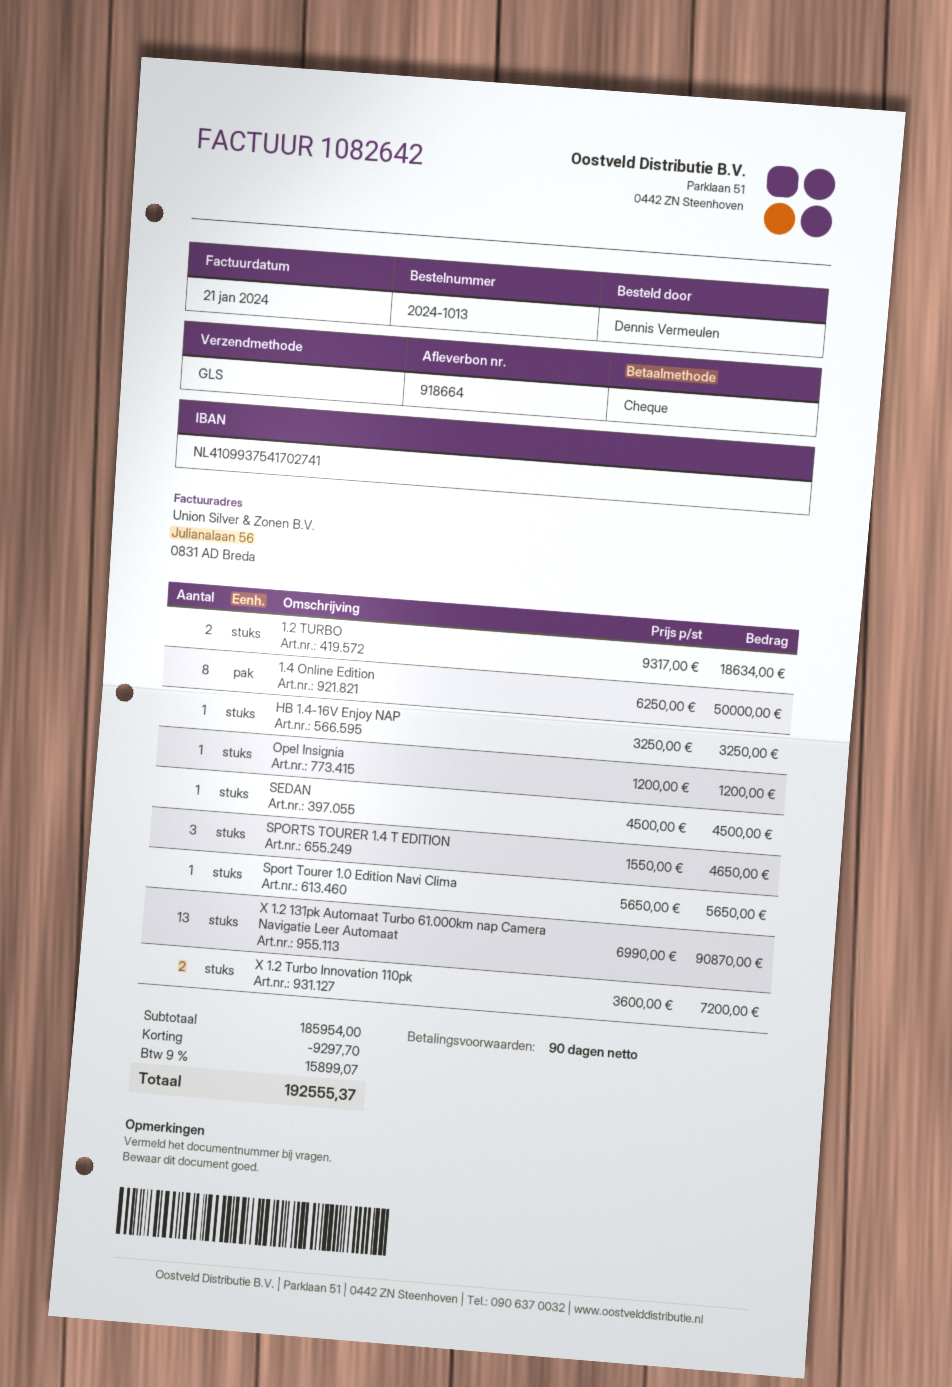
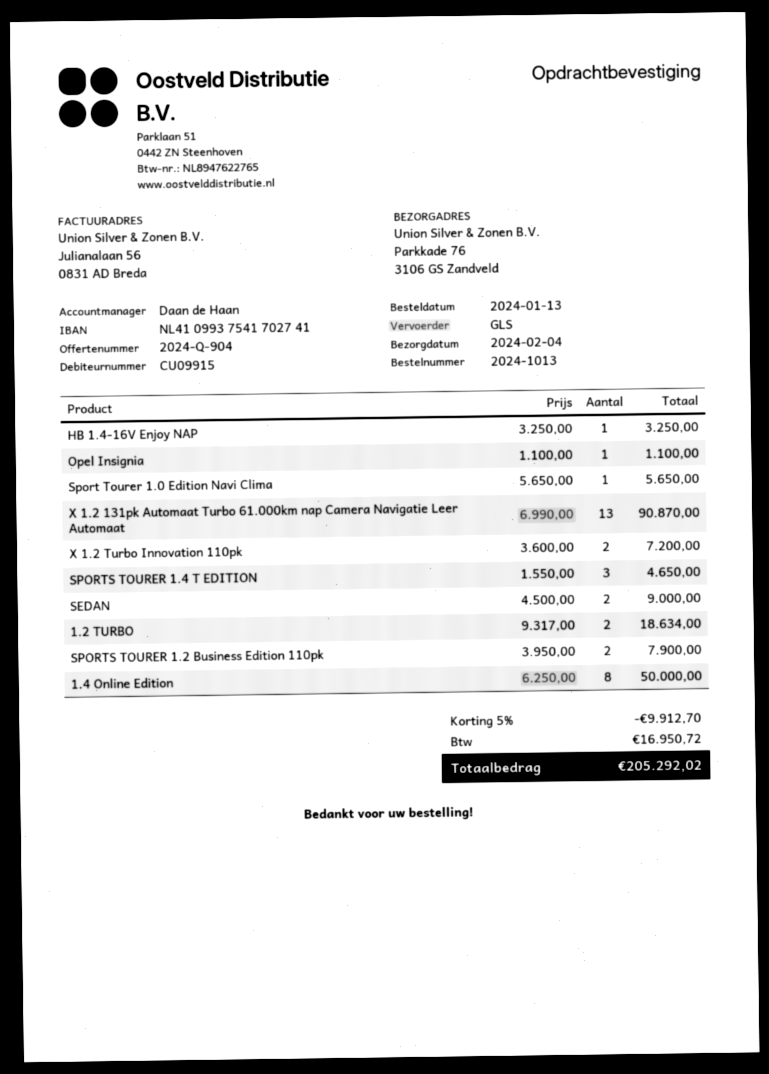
Opel Insignia: 1 x 1200.00 = 1200.00 -> 1 x 1100.00 = 1100.00
SEDAN: 1 x 4500.00 = 4500.00 -> 2 x 4500.00 = 9000.00
SPORTS TOURER 1.2 Business Edition 110pk: none -> 2 x 3950.00 = 7900.00
discount: 9297.70 -> 9912.70
tax: 15899.07 -> 16950.72
total: 192555.37 -> 205292.02

